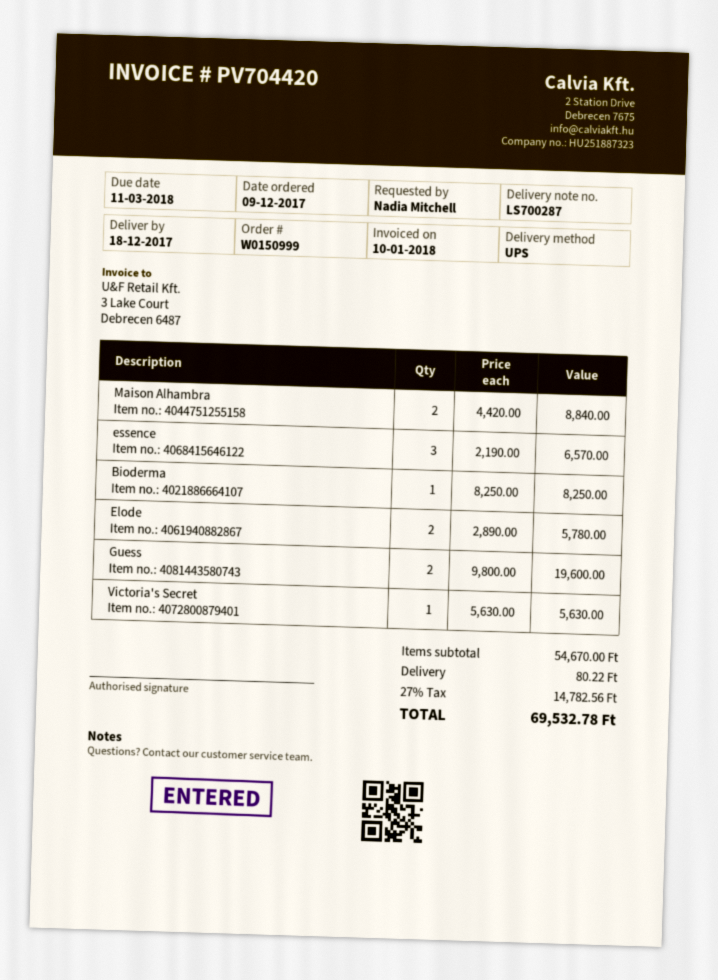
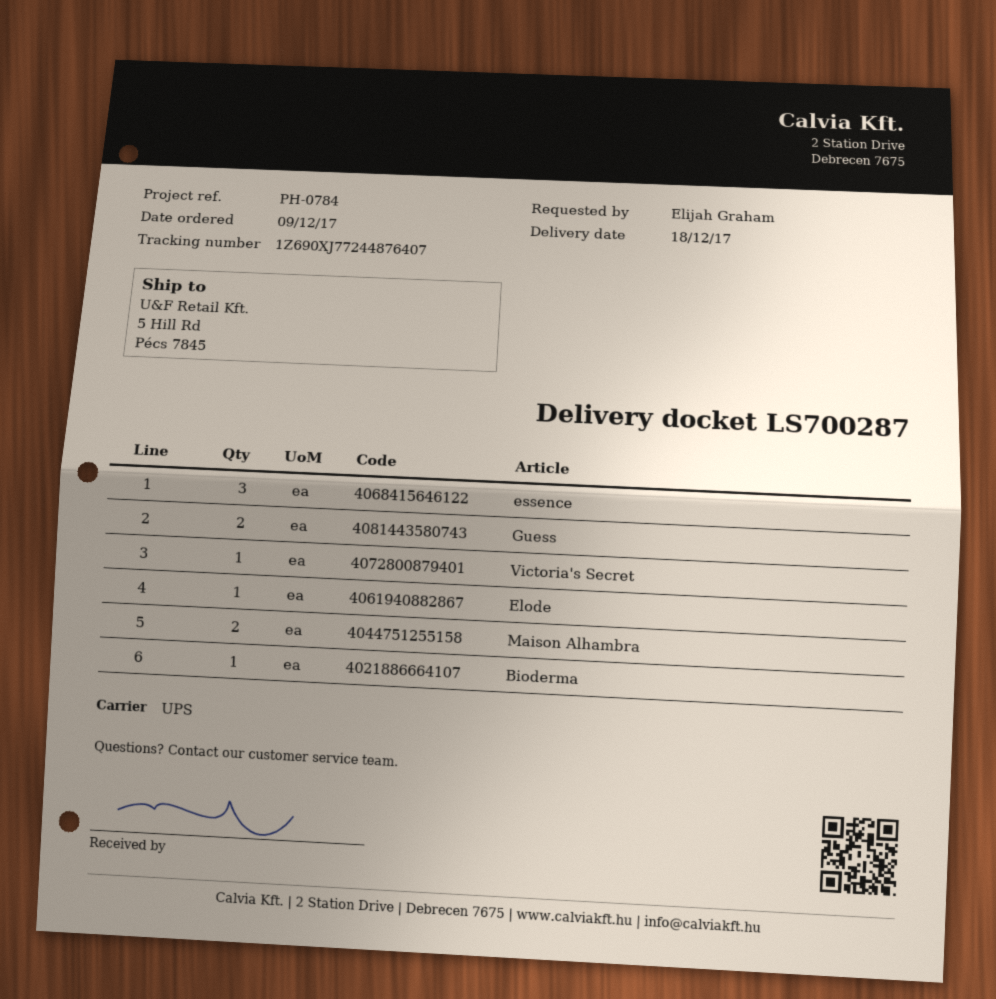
ordered by: Nadia Mitchell -> Elijah Graham
Elode: 2 -> 1

